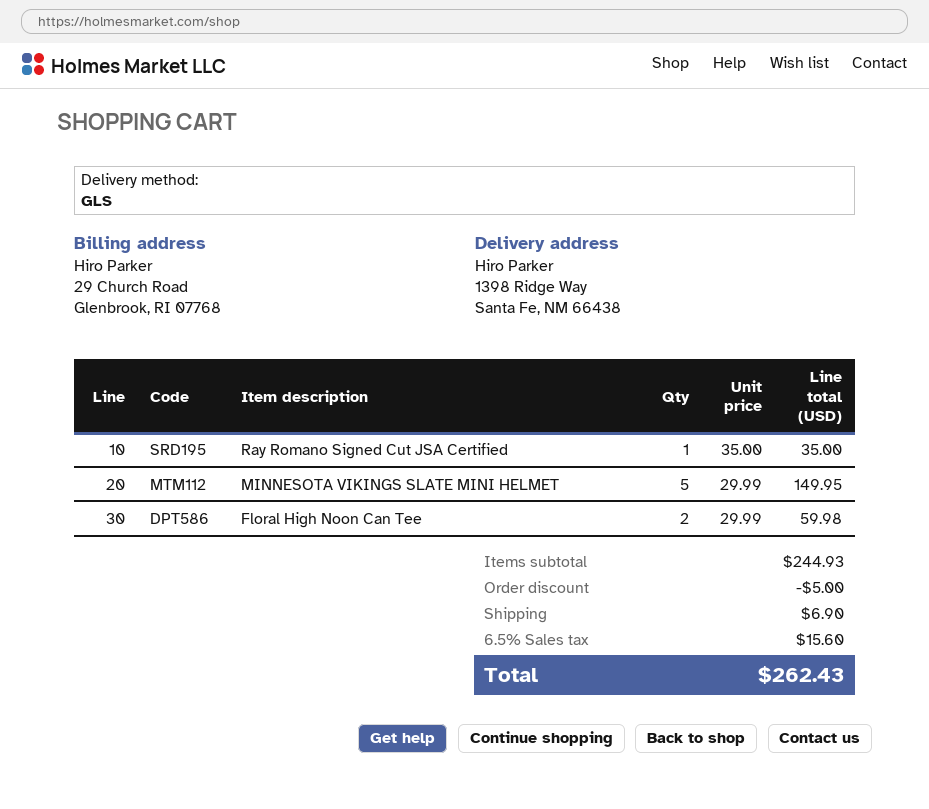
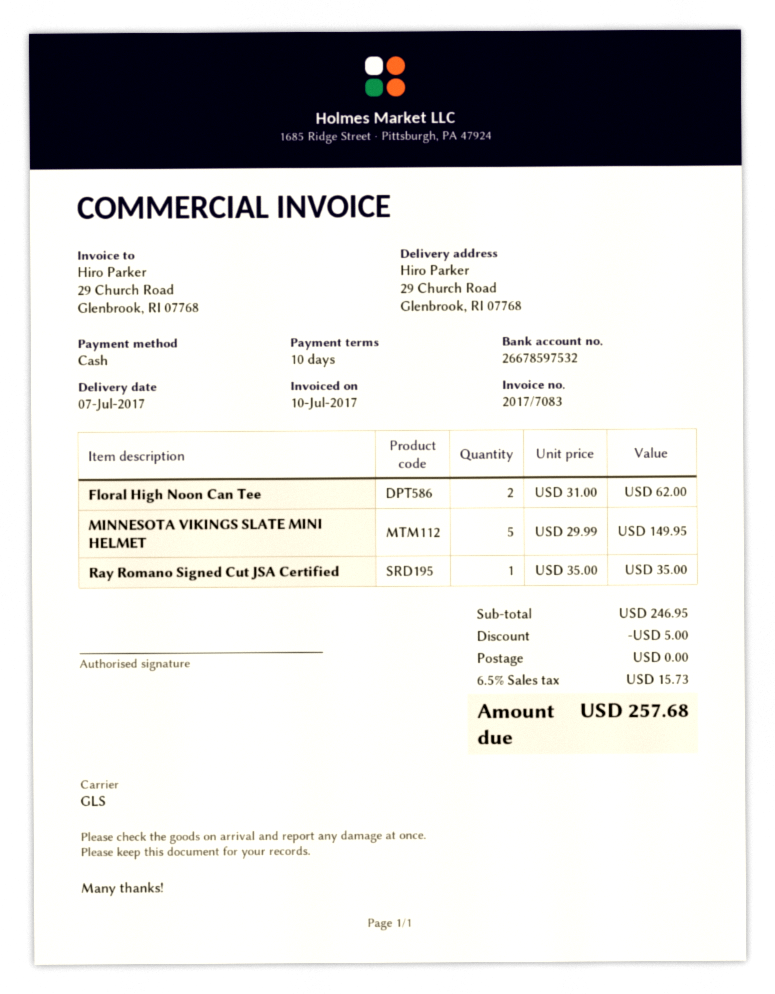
ship to: 1398 Ridge Way, Santa Fe, NM 66438 -> 29 Church Road, Glenbrook, RI 07768
Floral High Noon Can Tee: 2 x 29.99 = 59.98 -> 2 x 31.00 = 62.00
subtotal: 244.93 -> 246.95
shipping: 6.90 -> 0.00
tax: 6.5% = 15.60 -> 6.5% = 15.73
total: 262.43 -> 257.68

